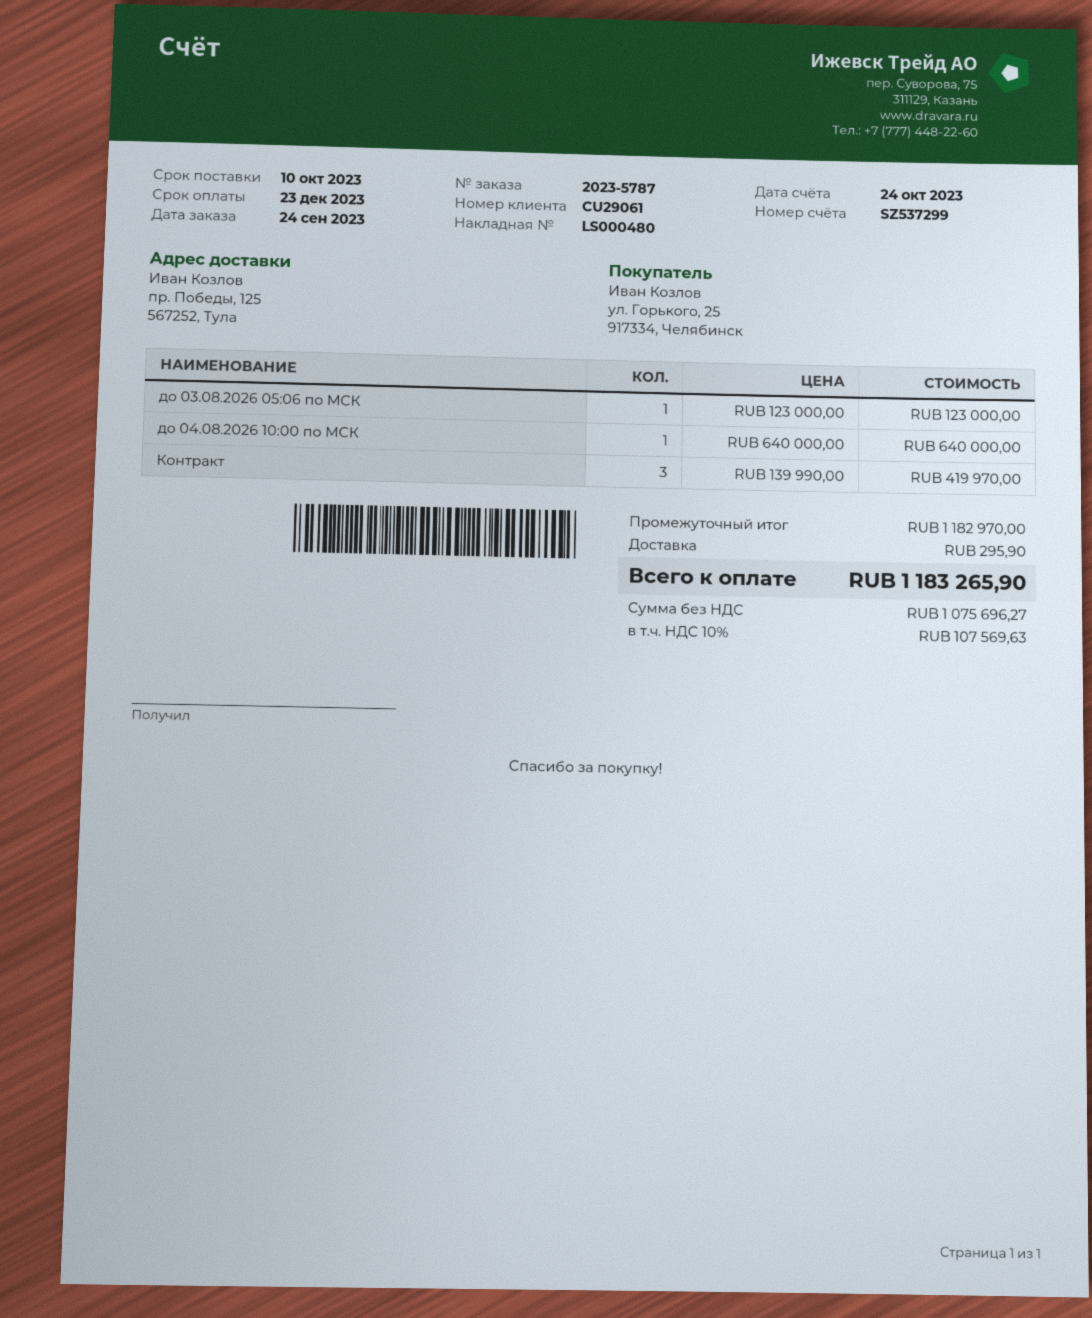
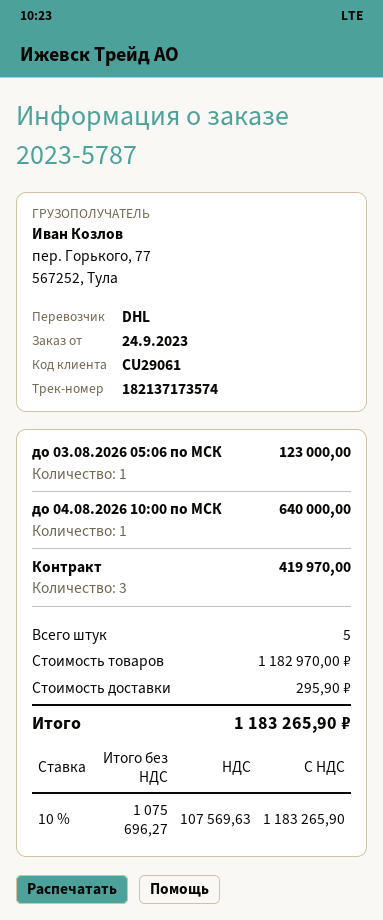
ship to: пр. Победы, 125, 567252, Тула -> пер. Горького, 77, 567252, Тула

